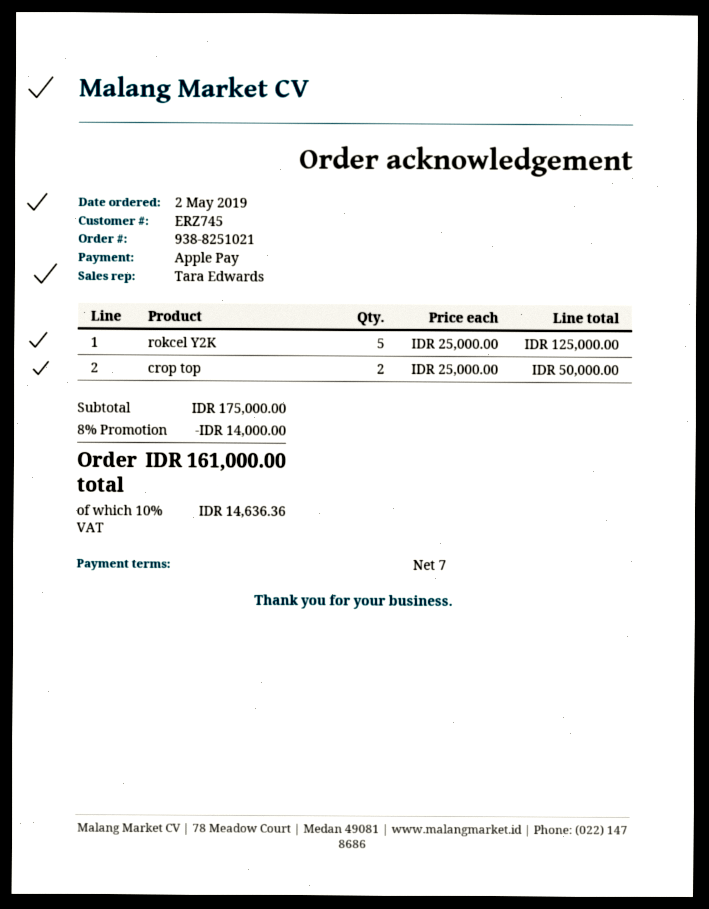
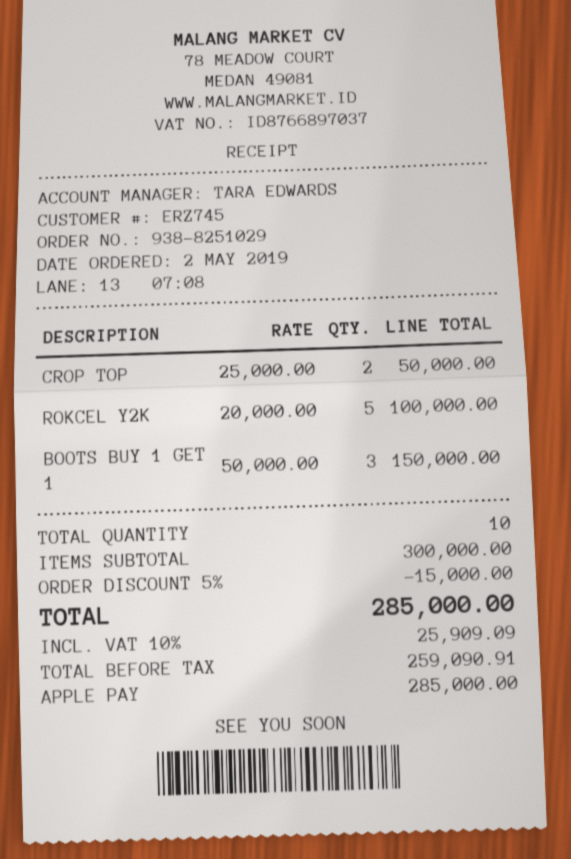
order number: 938-8251021 -> 938-8251029
rokcel Y2K: 5 x 25000.00 = 125000.00 -> 5 x 20000.00 = 100000.00
BOOTS BUY 1 GET 1: none -> 3 x 50000.00 = 150000.00
subtotal: 175000.00 -> 300000.00
discount: 8% = 14000.00 -> 5% = 15000.00
tax: 10% = 14636.36 -> 10% = 25909.09
total: 161000.00 -> 285000.00

